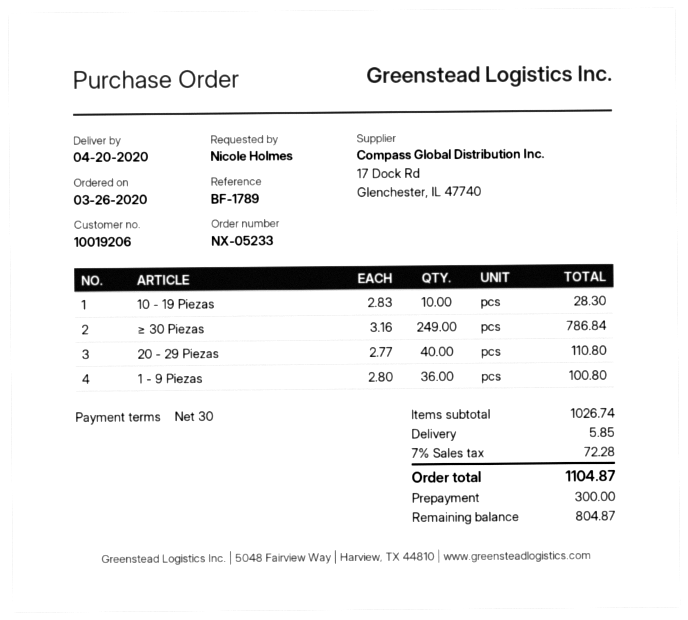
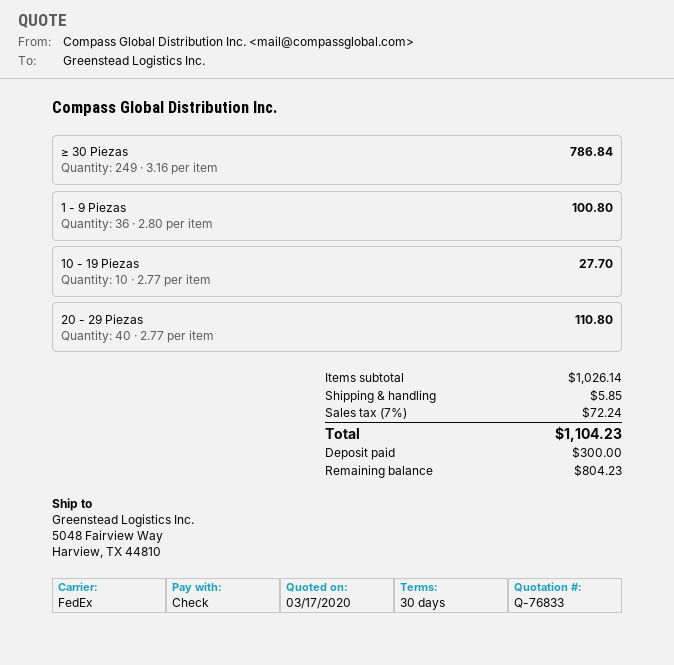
10 - 19 Piezas: 10 x 2.83 = 28.30 -> 10 x 2.77 = 27.70
subtotal: 1026.74 -> 1026.14
tax: 7% = 72.28 -> 7% = 72.24
total: 1104.87 -> 1104.23
balance: 804.87 -> 804.23

